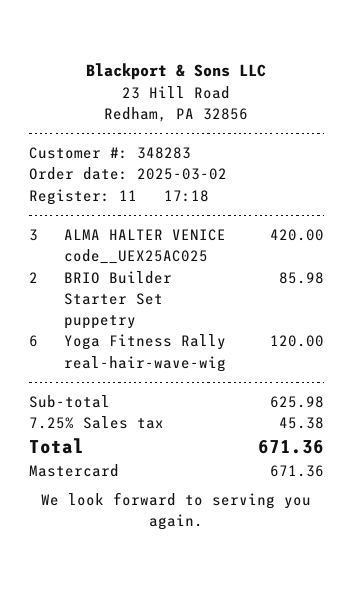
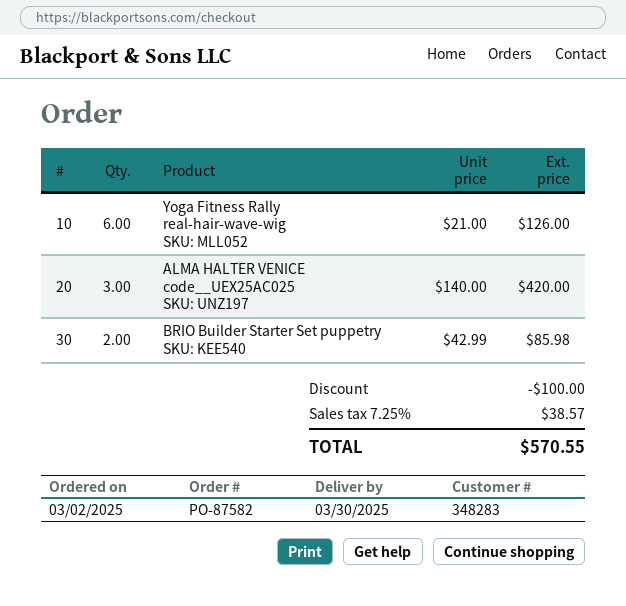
Yoga Fitness Rally real-hair-wave-wig: 6 for 120.00 -> 6 for 126.00
discount: none -> 100.00
tax: 7.25% = 45.38 -> 7.25% = 38.57
total: 671.36 -> 570.55

